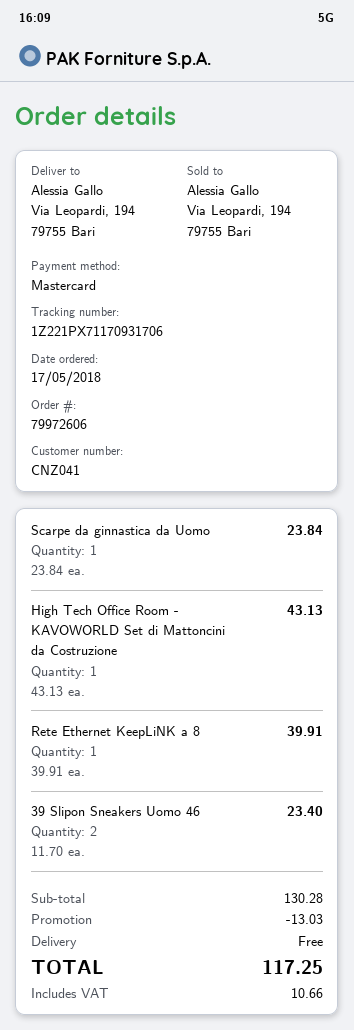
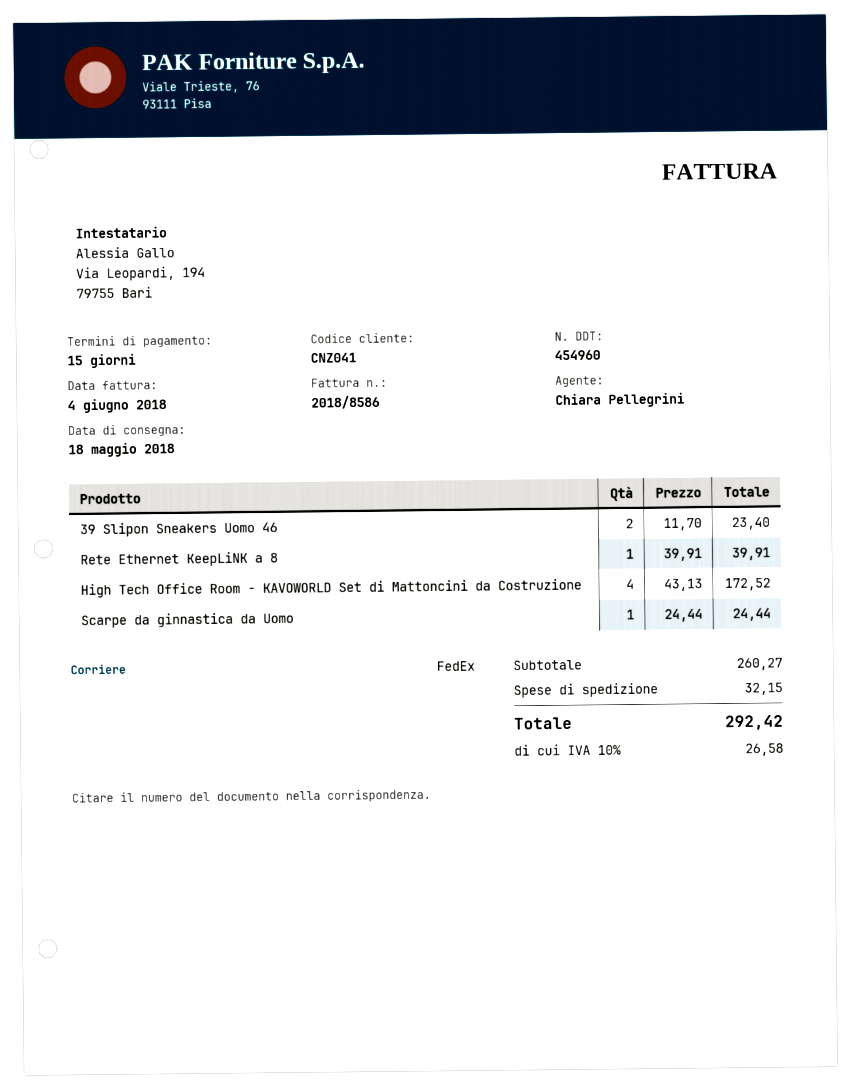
Scarpe da ginnastica da Uomo: 1 x 23.84 = 23.84 -> 1 x 24.44 = 24.44
High Tech Office Room - KAVOWORLD Set di Mattoncini da Costruzione: 1 x 43.13 = 43.13 -> 4 x 43.13 = 172.52
subtotal: 130.28 -> 260.27
discount: 13.03 -> none
shipping: 0.00 -> 32.15
tax: 10.66 -> 26.58
total: 117.25 -> 292.42

